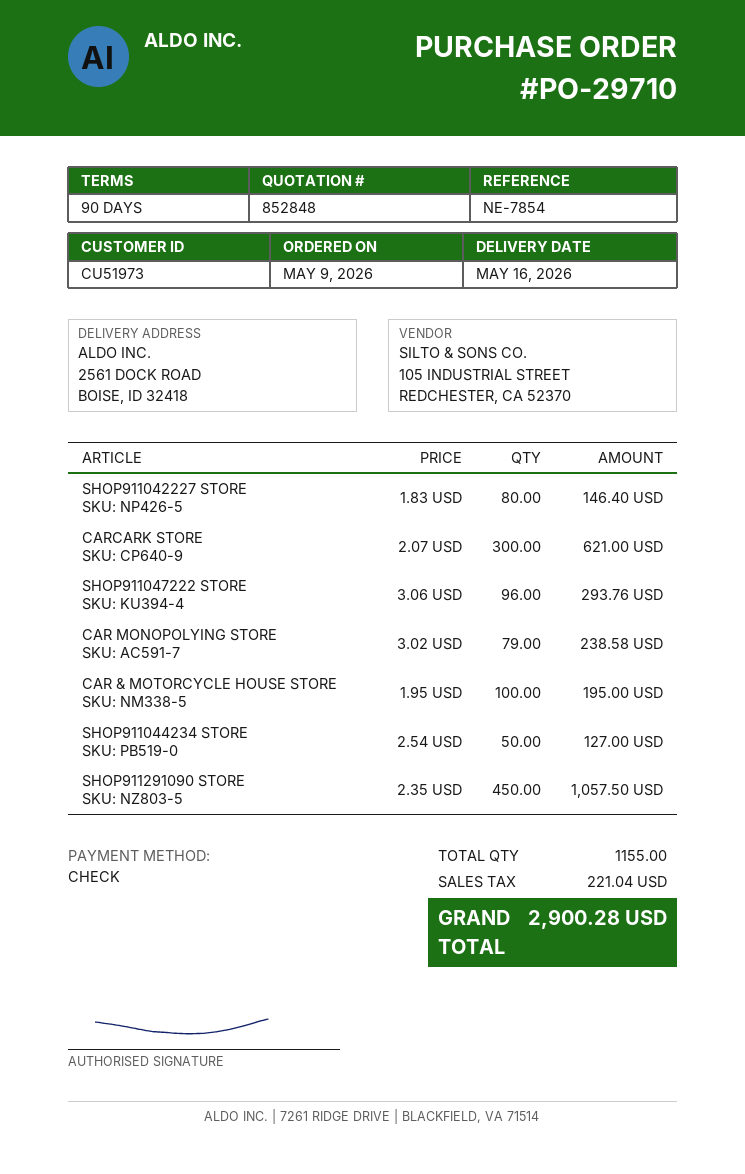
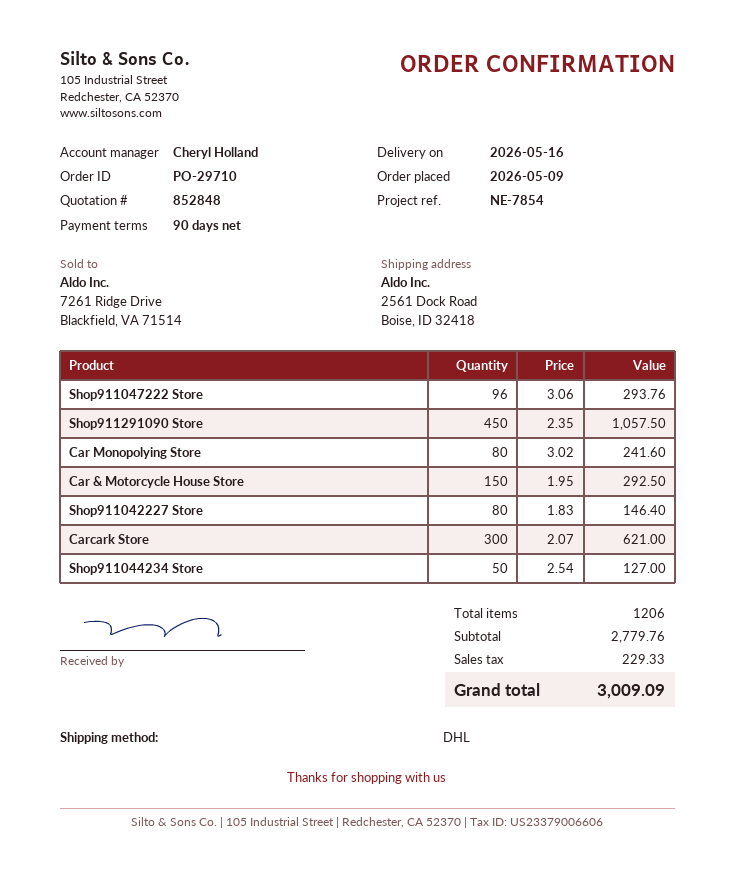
CAR MONOPOLYING STORE: 79 x 3.02 = 238.58 -> 80 x 3.02 = 241.60
CAR & MOTORCYCLE HOUSE STORE: 100 x 1.95 = 195.00 -> 150 x 1.95 = 292.50
total quantity: 1155 -> 1206
tax: 221.04 -> 229.33
total: 2900.28 -> 3009.09

